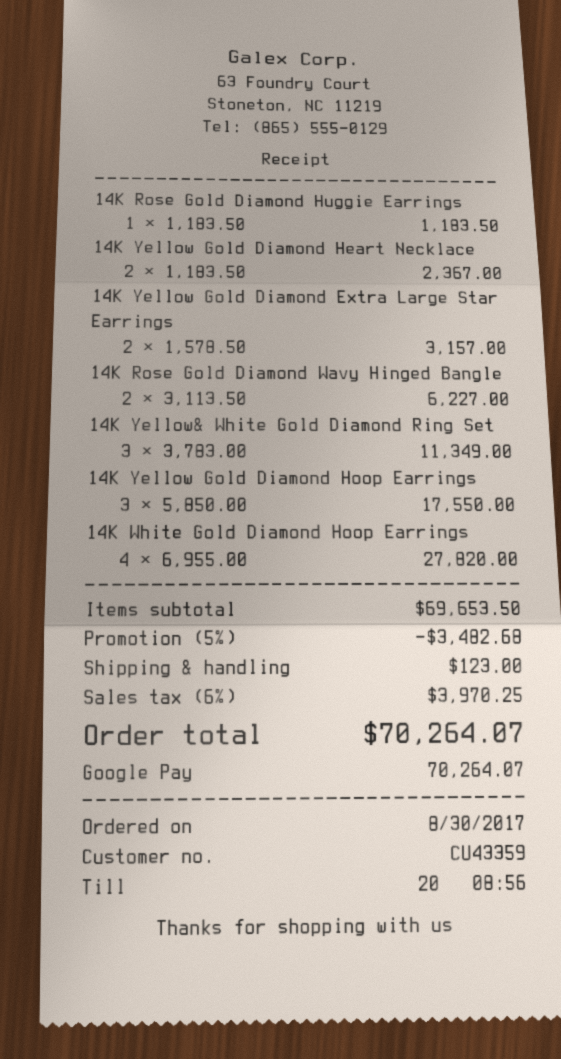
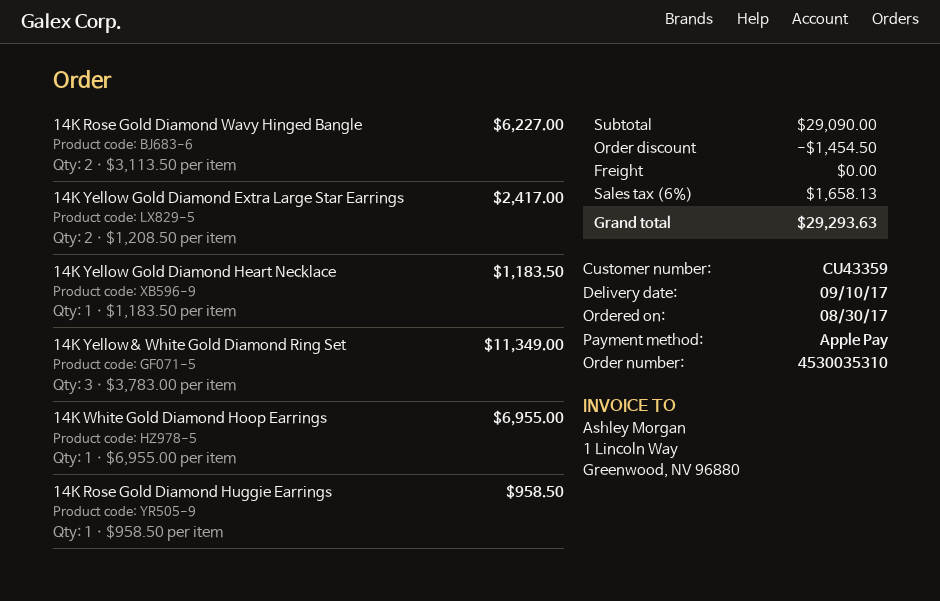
payment method: Google Pay -> Apple Pay
14K Rose Gold Diamond Huggie Earrings: 1 x 1183.50 = 1183.50 -> 1 x 958.50 = 958.50
14K Yellow Gold Diamond Heart Necklace: 2 x 1183.50 = 2367.00 -> 1 x 1183.50 = 1183.50
14K Yellow Gold Diamond Extra Large Star Earrings: 2 x 1578.50 = 3157.00 -> 2 x 1208.50 = 2417.00
14K Yellow Gold Diamond Hoop Earrings: 3 x 5850.00 = 17550.00 -> none
14K White Gold Diamond Hoop Earrings: 4 x 6955.00 = 27820.00 -> 1 x 6955.00 = 6955.00
subtotal: 69653.50 -> 29090.00
discount: 3482.68 -> 1454.50
shipping: 123.00 -> 0.00
tax: 6% = 3970.25 -> 6% = 1658.13
total: 70264.07 -> 29293.63

